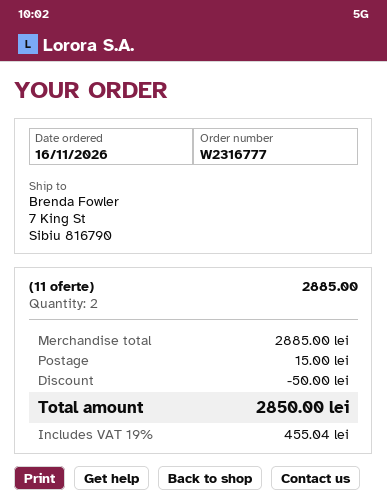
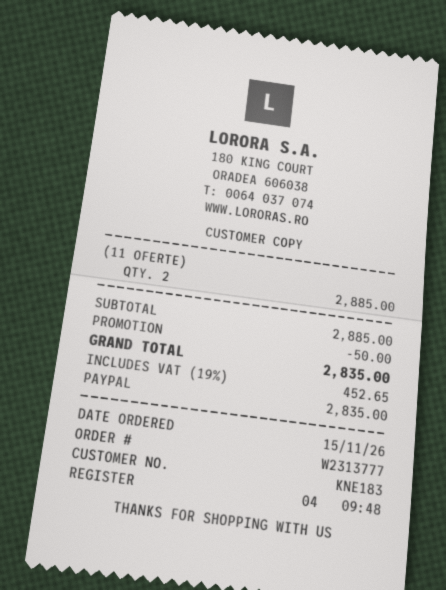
order number: W2316777 -> W2313777
order date: 2026-11-16 -> 2026-11-15
shipping: 15.00 -> none
tax: 19% = 455.04 -> 19% = 452.65
total: 2850.00 -> 2835.00

